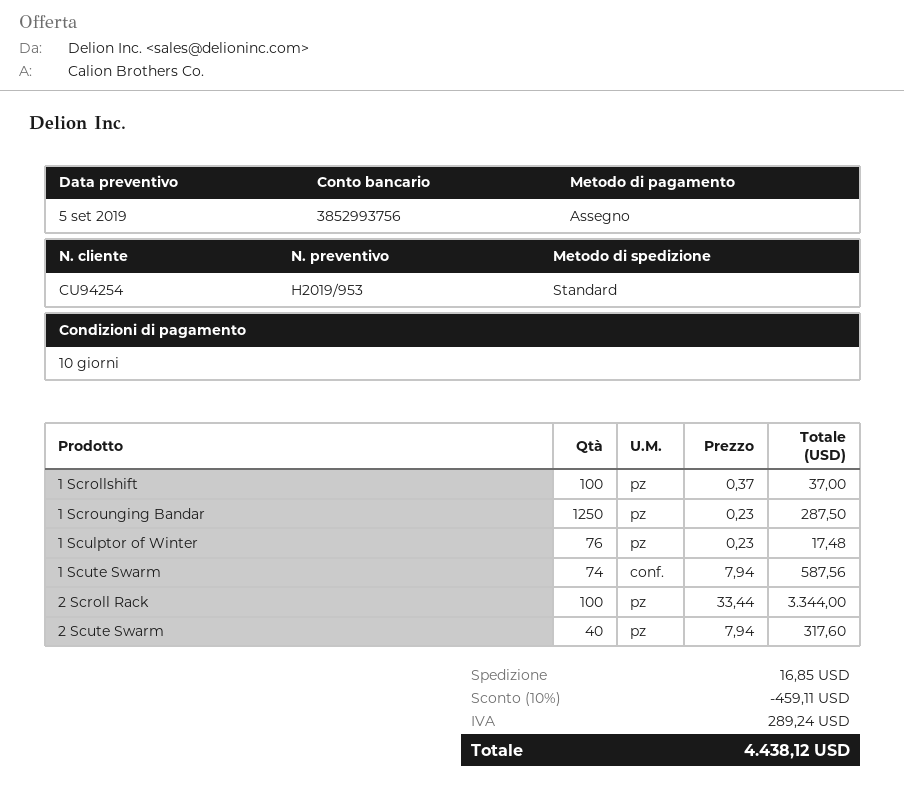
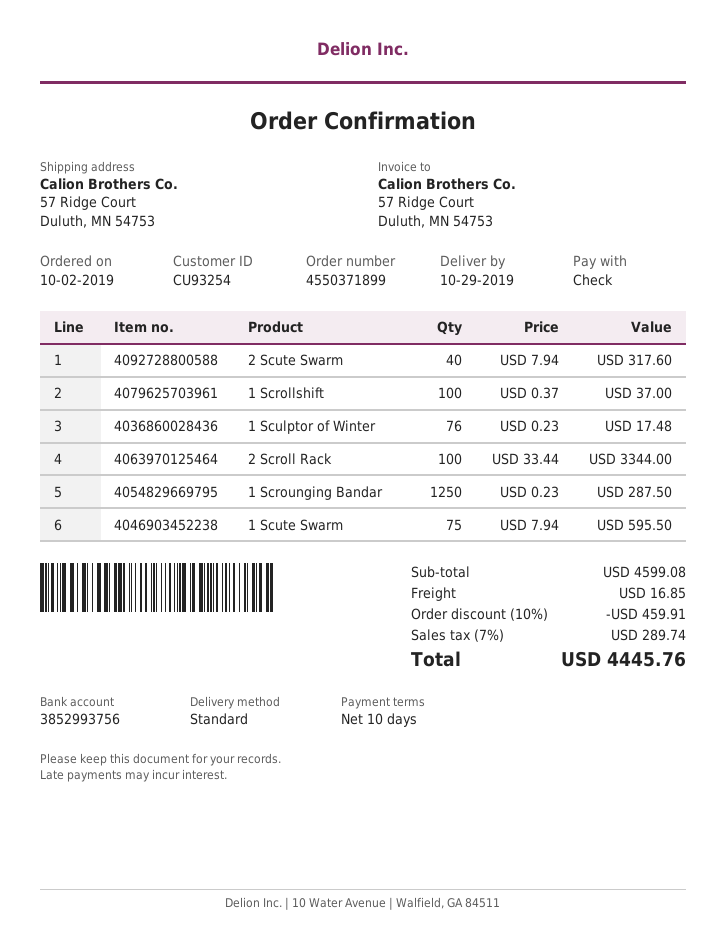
customer number: CU94254 -> CU93254
1 Scute Swarm: 74 x 7.94 = 587.56 -> 75 x 7.94 = 595.50
discount: 10% = 459.11 -> 10% = 459.91
tax: 289.24 -> 289.74
total: 4438.12 -> 4445.76

